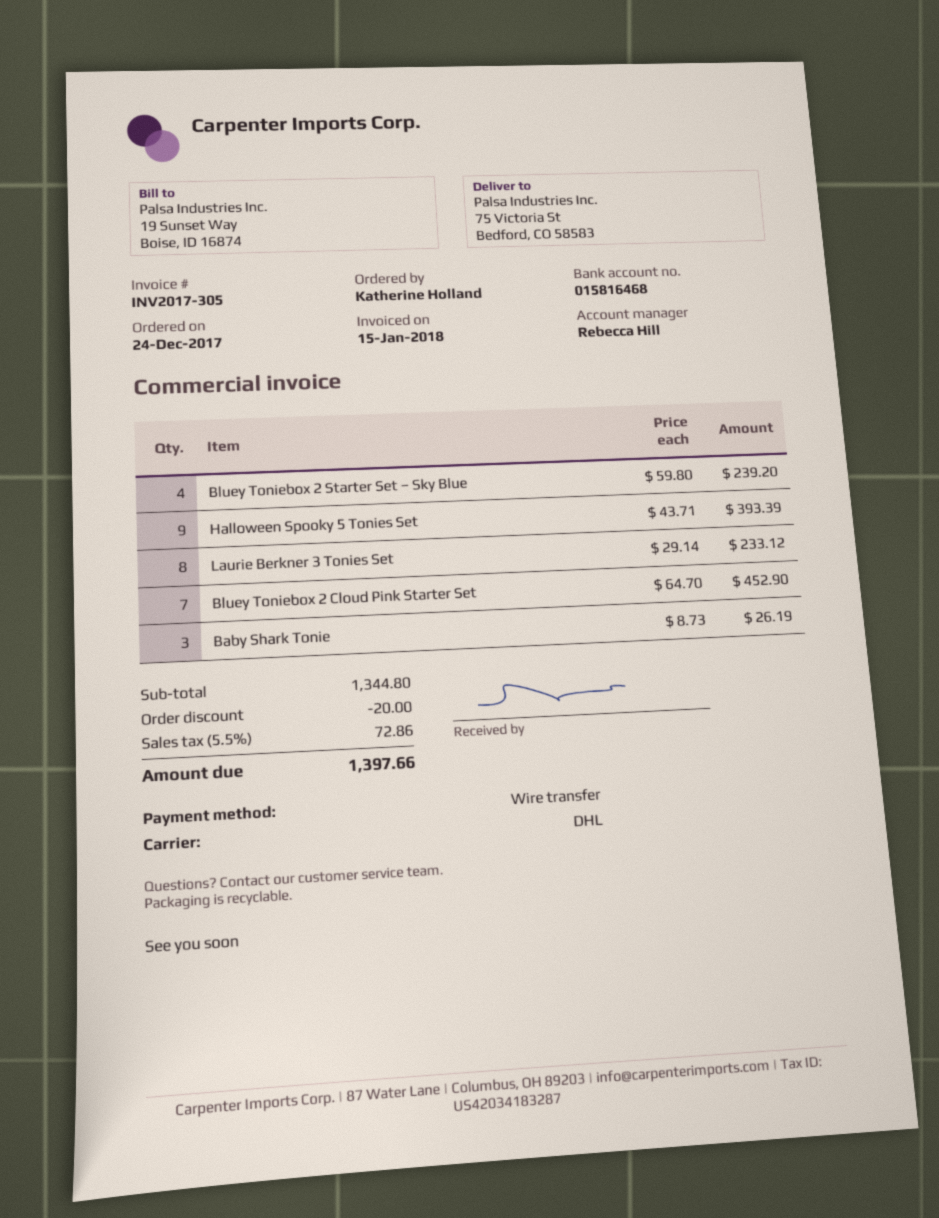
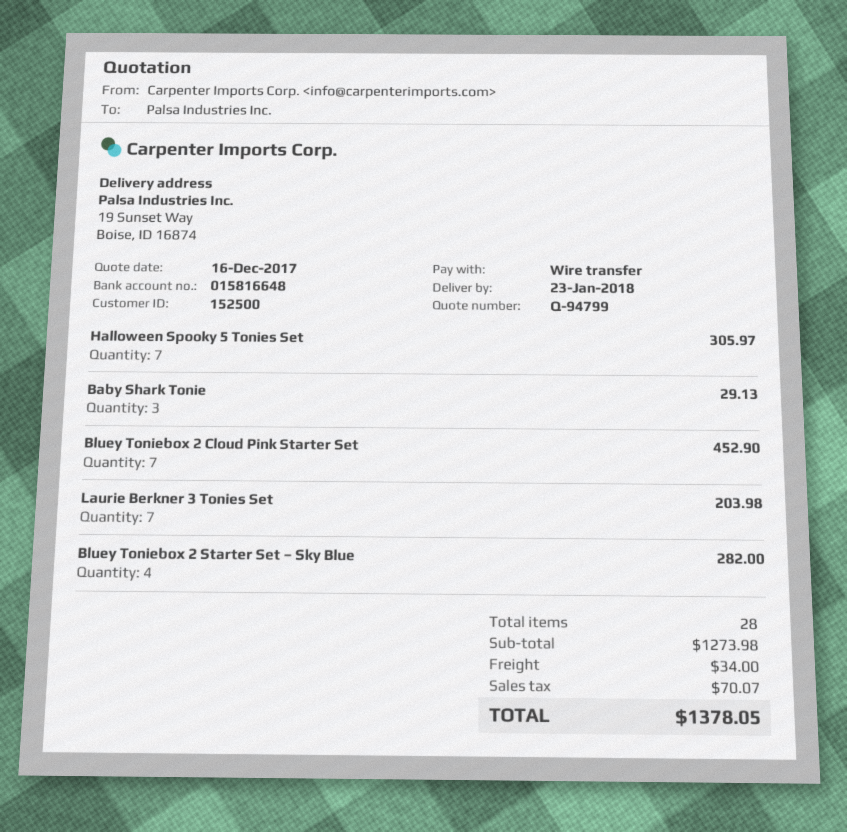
bank account: 015816468 -> 015816648
ship to: 75 Victoria St, Bedford, CO 58583 -> 19 Sunset Way, Boise, ID 16874
Bluey Toniebox 2 Starter Set – Sky Blue: 4 for 239.20 -> 4 for 282.00
Halloween Spooky 5 Tonies Set: 9 for 393.39 -> 7 for 305.97
Laurie Berkner 3 Tonies Set: 8 for 233.12 -> 7 for 203.98
Baby Shark Tonie: 3 for 26.19 -> 3 for 29.13
subtotal: 1344.80 -> 1273.98
discount: 20.00 -> none
shipping: none -> 34.00
tax: 72.86 -> 70.07
total: 1397.66 -> 1378.05

